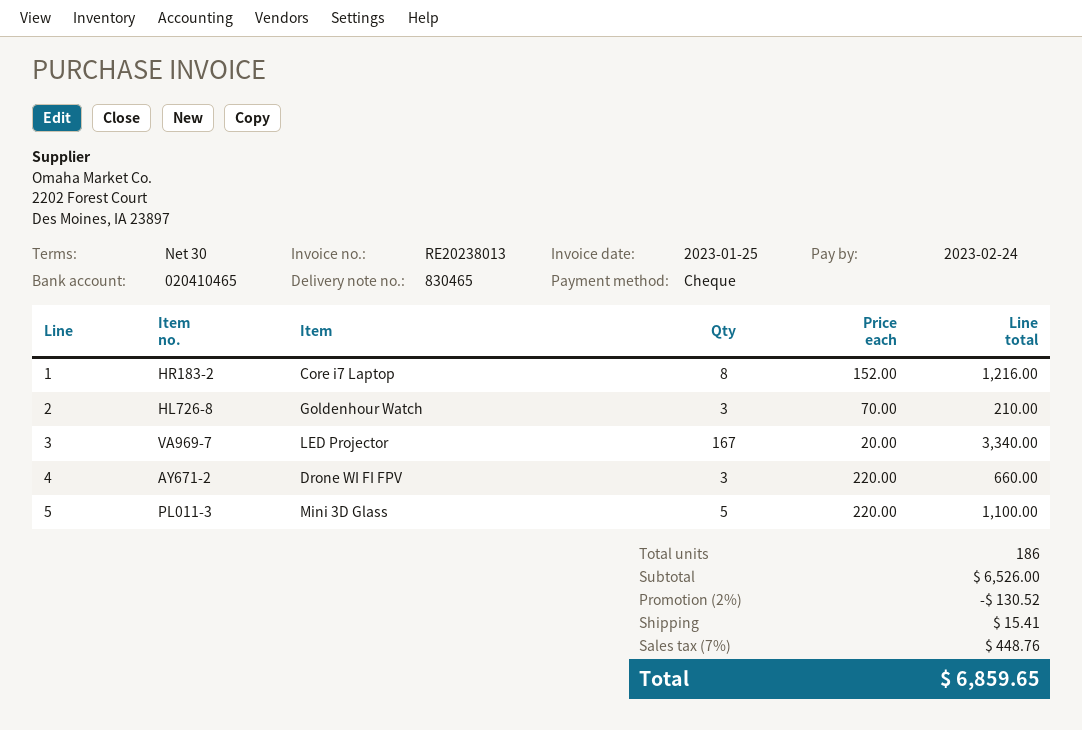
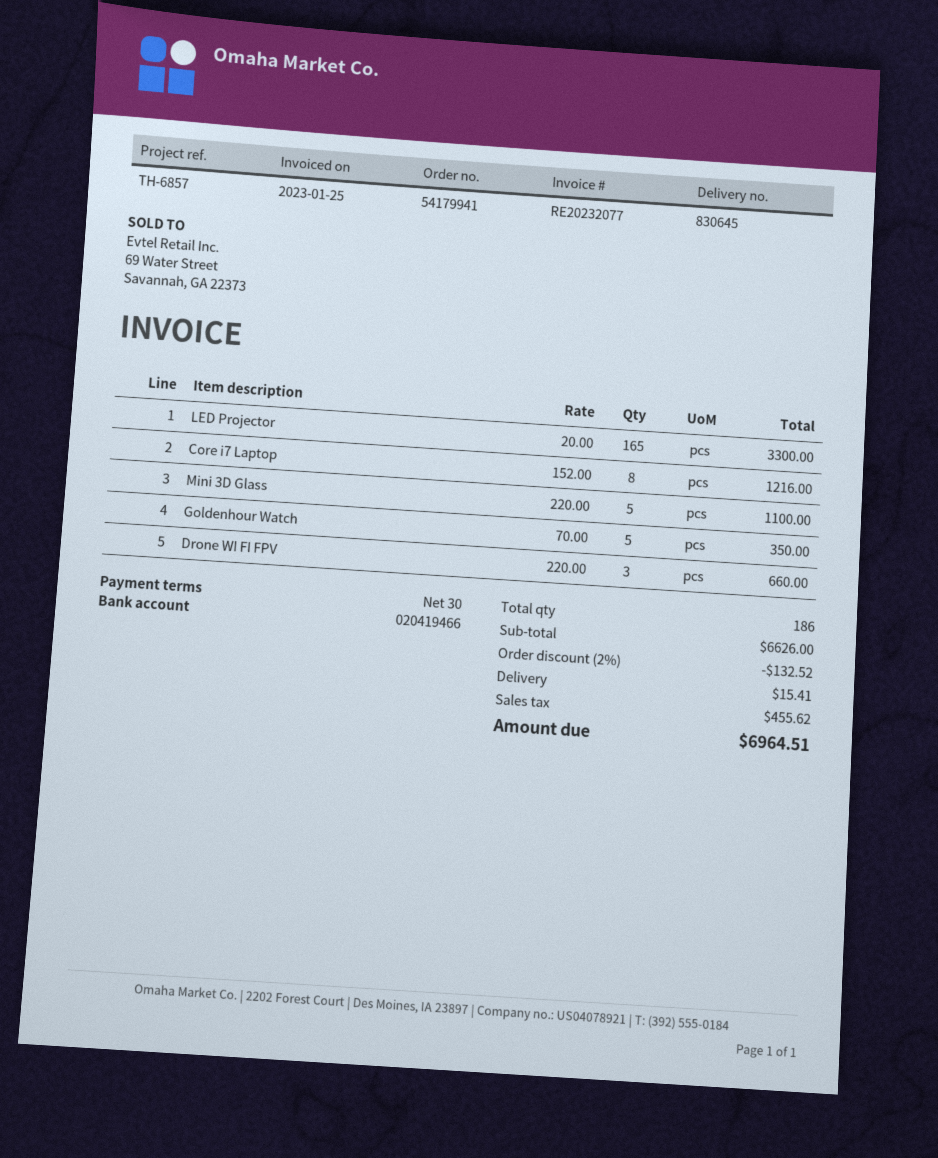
delivery note number: 830465 -> 830645
invoice number: RE20238013 -> RE20232077
bank account: 020410465 -> 020419466
Goldenhour Watch: 3 x 70.00 = 210.00 -> 5 x 70.00 = 350.00
LED Projector: 167 x 20.00 = 3340.00 -> 165 x 20.00 = 3300.00
subtotal: 6526.00 -> 6626.00
discount: 2% = 130.52 -> 2% = 132.52
tax: 448.76 -> 455.62
total: 6859.65 -> 6964.51

